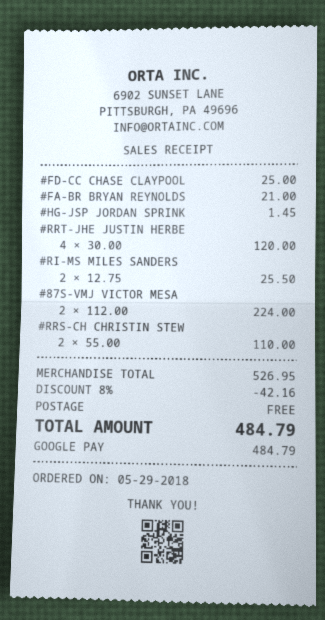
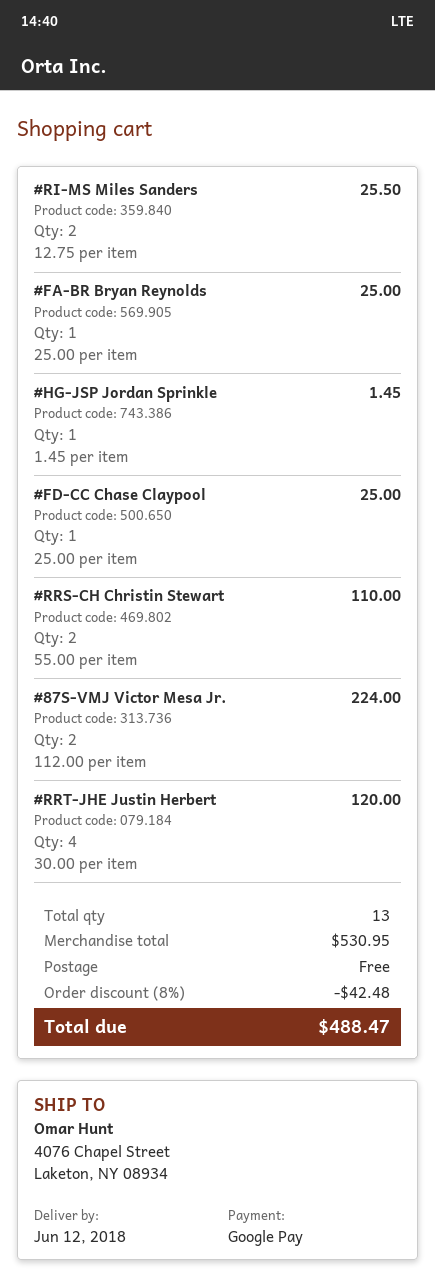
#FA-BR BRYAN REYNOLDS: 1 x 21.00 = 21.00 -> 1 x 25.00 = 25.00
subtotal: 526.95 -> 530.95
discount: 8% = 42.16 -> 8% = 42.48
total: 484.79 -> 488.47

